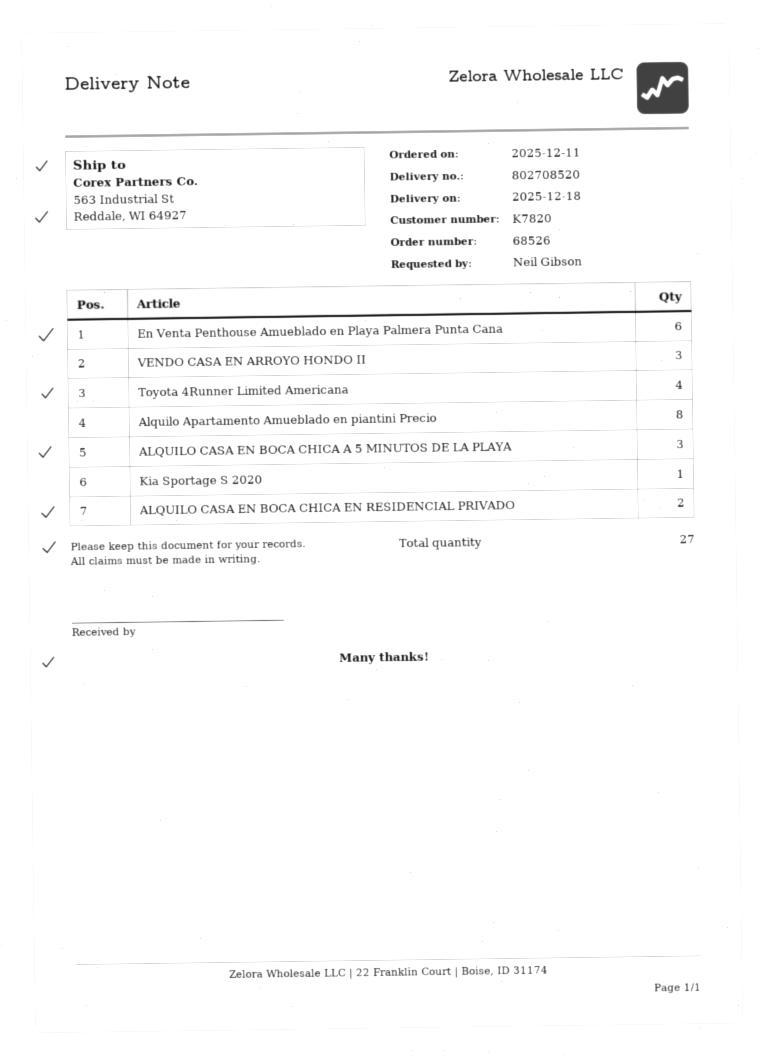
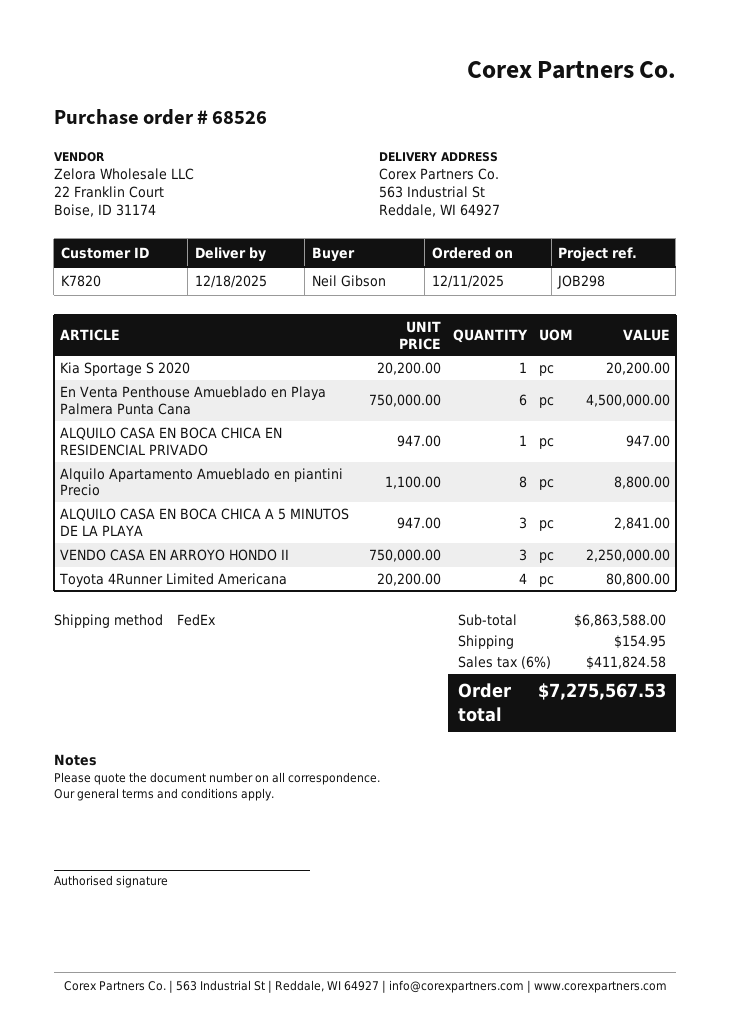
ALQUILO CASA EN BOCA CHICA EN RESIDENCIAL PRIVADO: 2 -> 1

